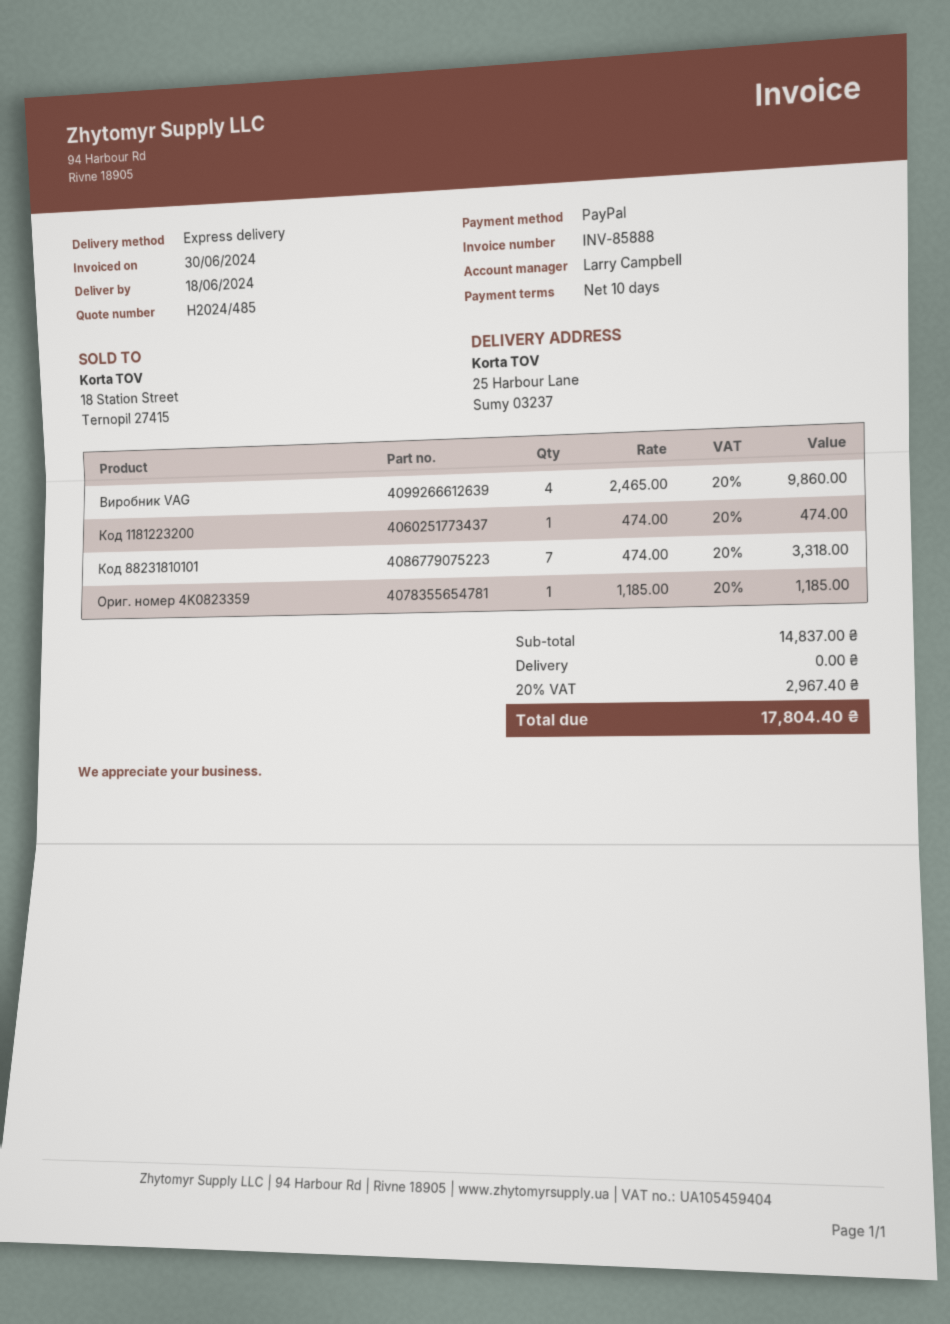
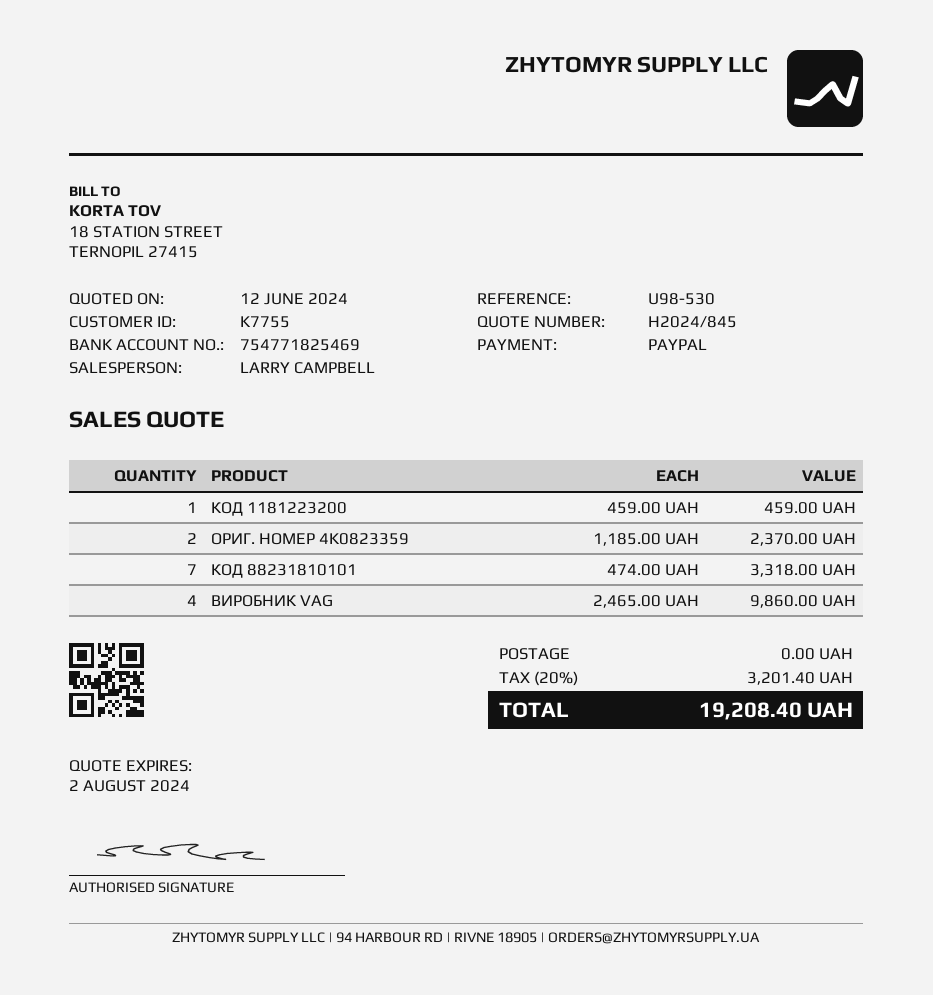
quote number: H2024/485 -> H2024/845
Код 1181223200: 1 x 474.00 = 474.00 -> 1 x 459.00 = 459.00
Ориг. номер 4K0823359: 1 x 1185.00 = 1185.00 -> 2 x 1185.00 = 2370.00
tax: 20% = 2967.40 -> 20% = 3201.40
total: 17804.40 -> 19208.40

